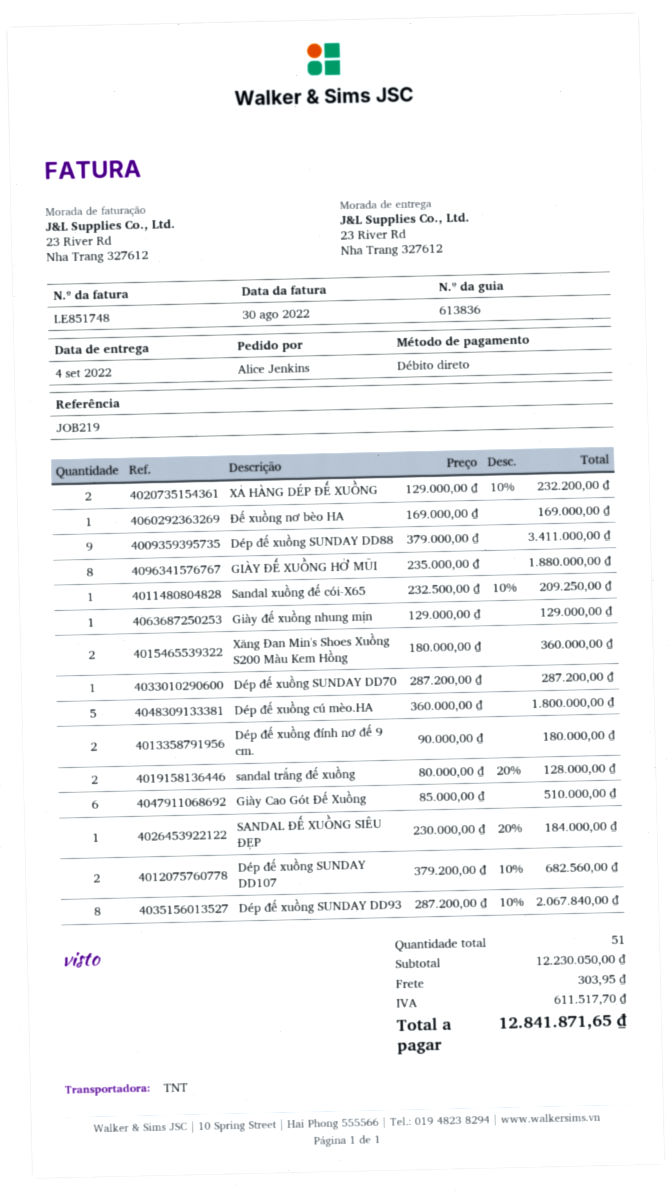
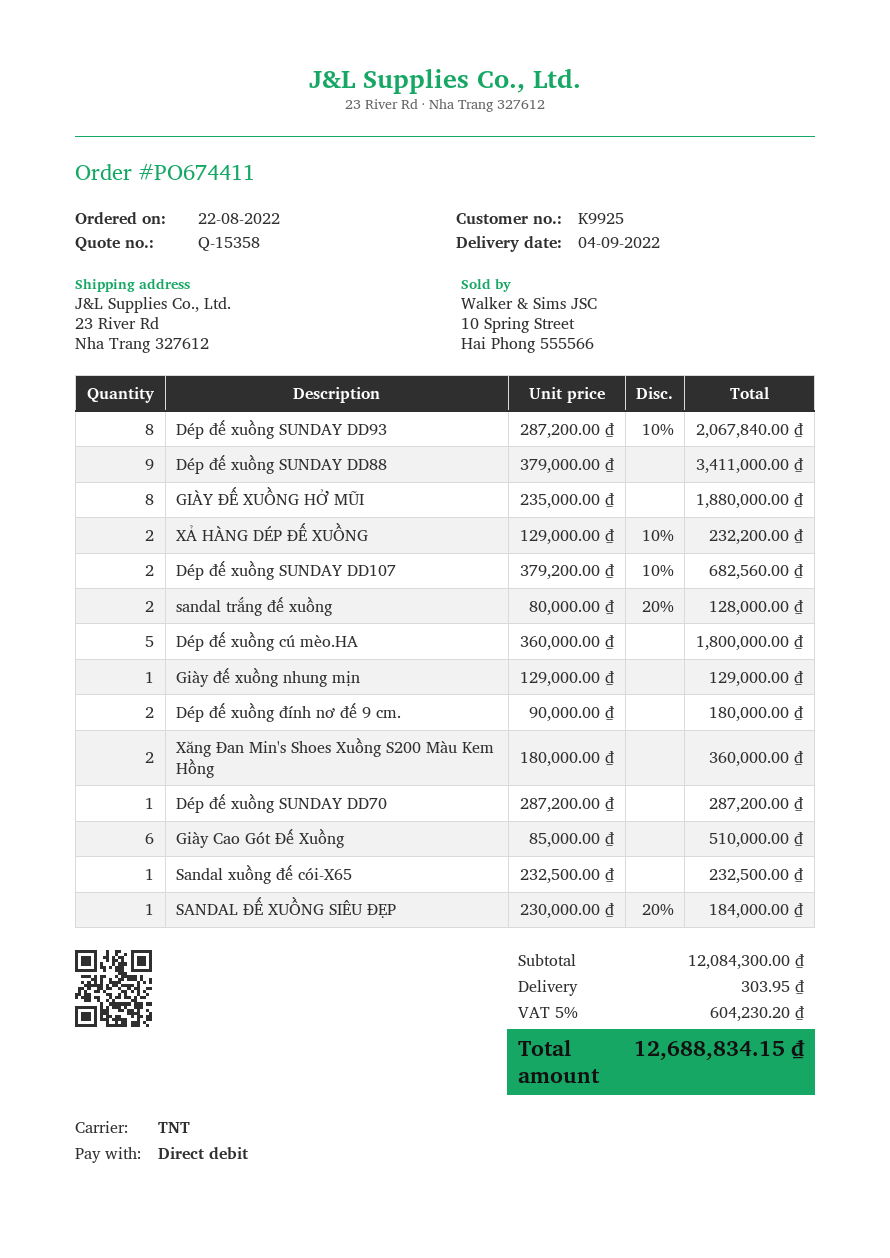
Đế xuồng nơ bèo HA: 1 x 169000.00 = 169000.00 -> none
Sandal xuồng đế cói-X65: 1 x 232500.00 - 10% = 209250.00 -> 1 x 232500.00 = 232500.00
subtotal: 12230050.00 -> 12084300.00
tax: 611517.70 -> 604230.20
total: 12841871.65 -> 12688834.15

